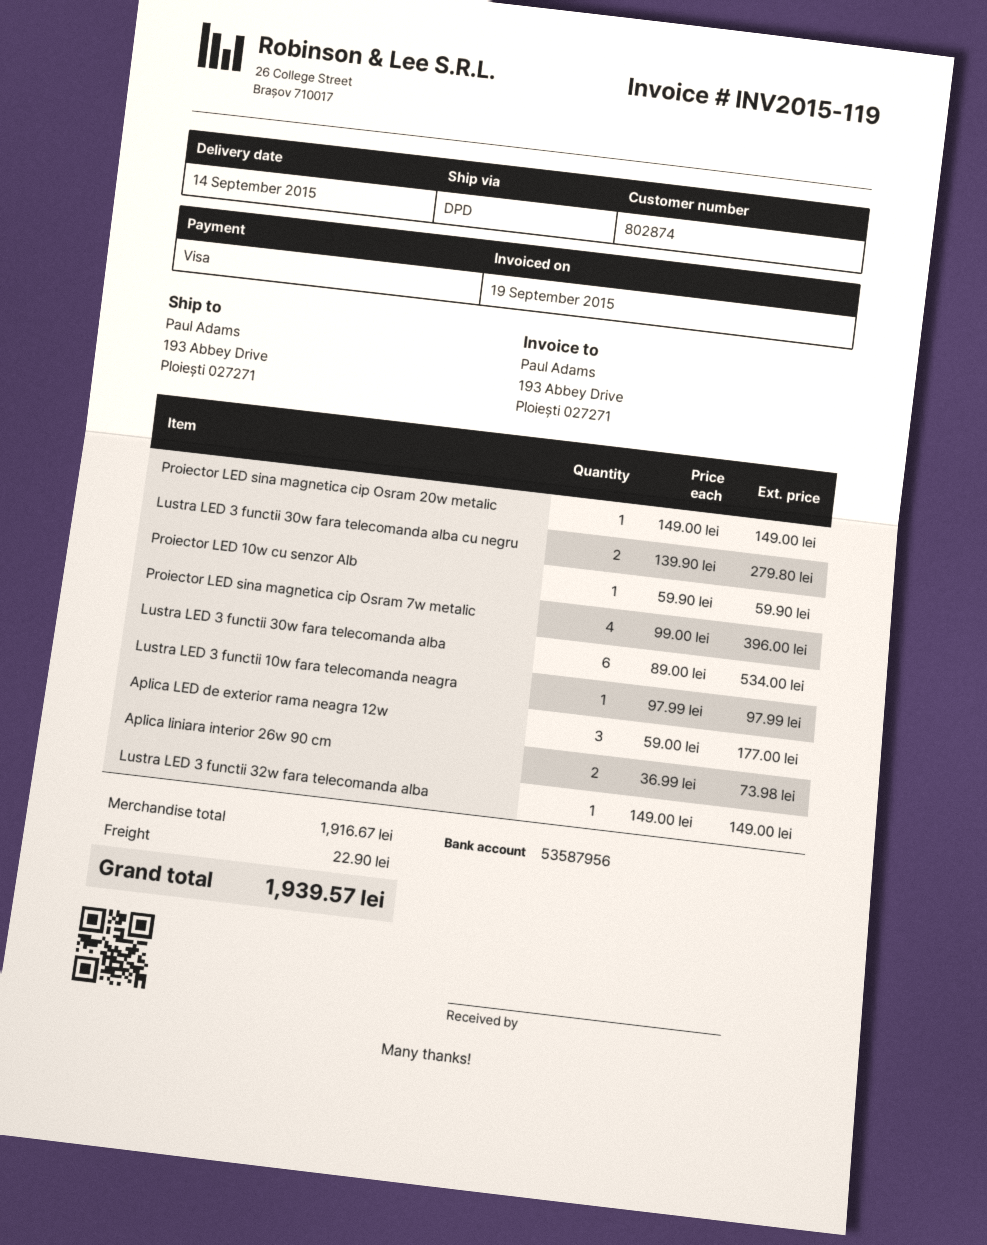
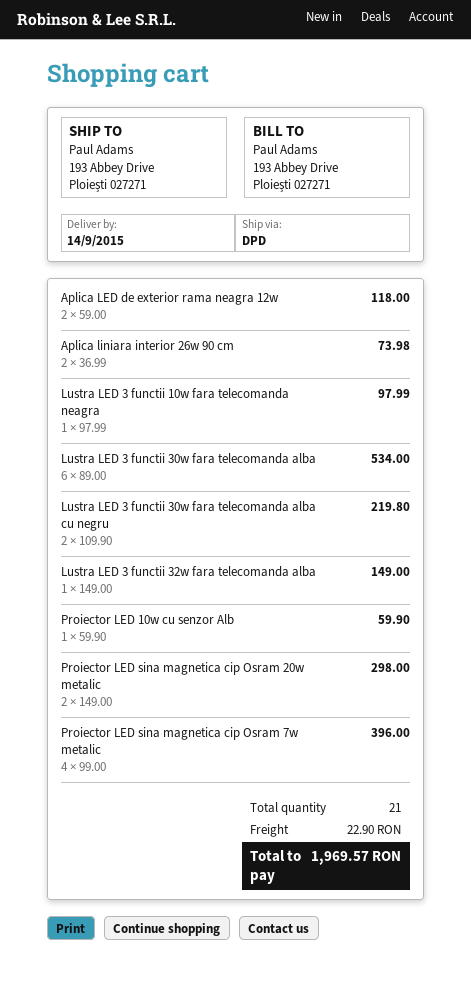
Proiector LED sina magnetica cip Osram 20w metalic: 1 x 149.00 = 149.00 -> 2 x 149.00 = 298.00
Lustra LED 3 functii 30w fara telecomanda alba cu negru: 2 x 139.90 = 279.80 -> 2 x 109.90 = 219.80
Aplica LED de exterior rama neagra 12w: 3 x 59.00 = 177.00 -> 2 x 59.00 = 118.00
total: 1939.57 -> 1969.57

